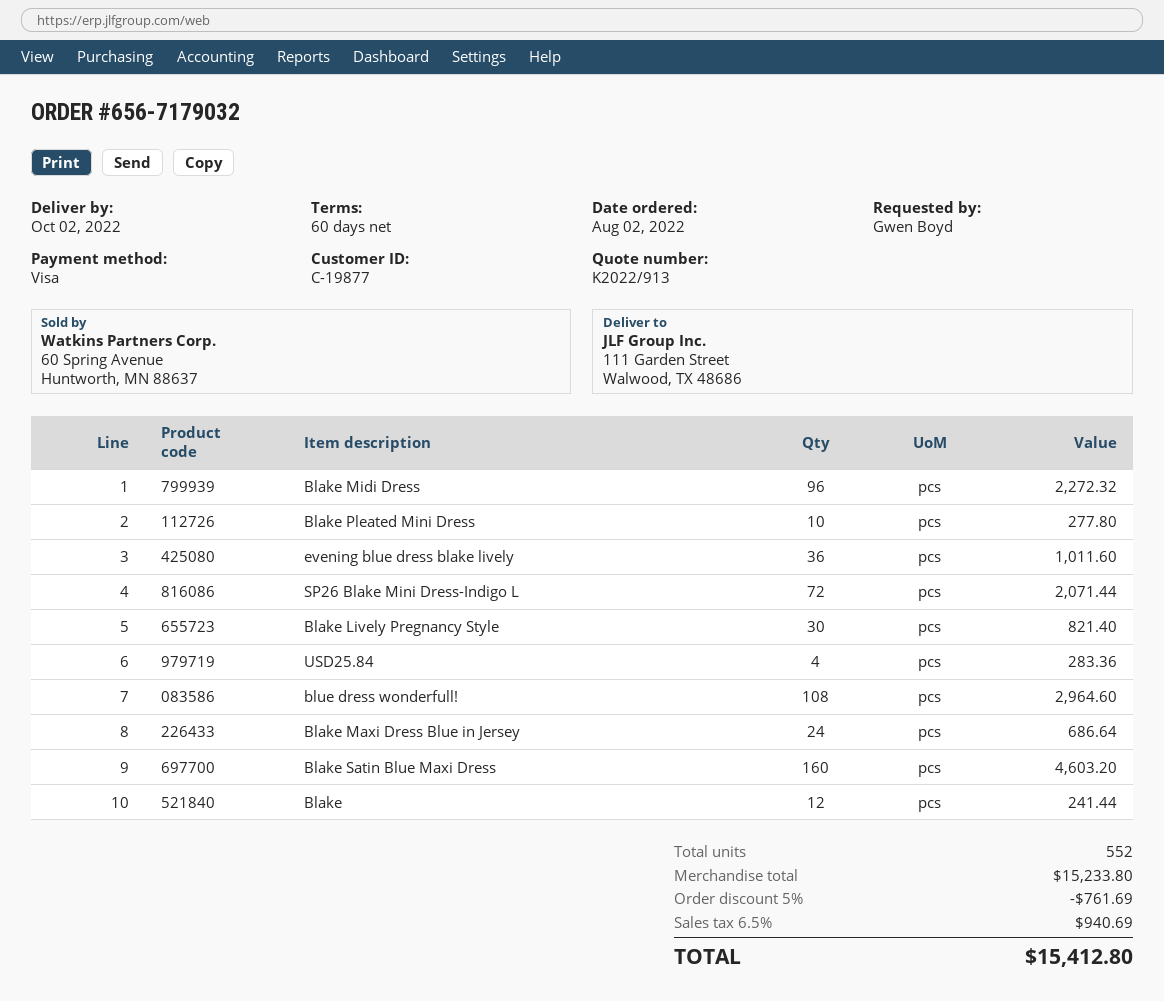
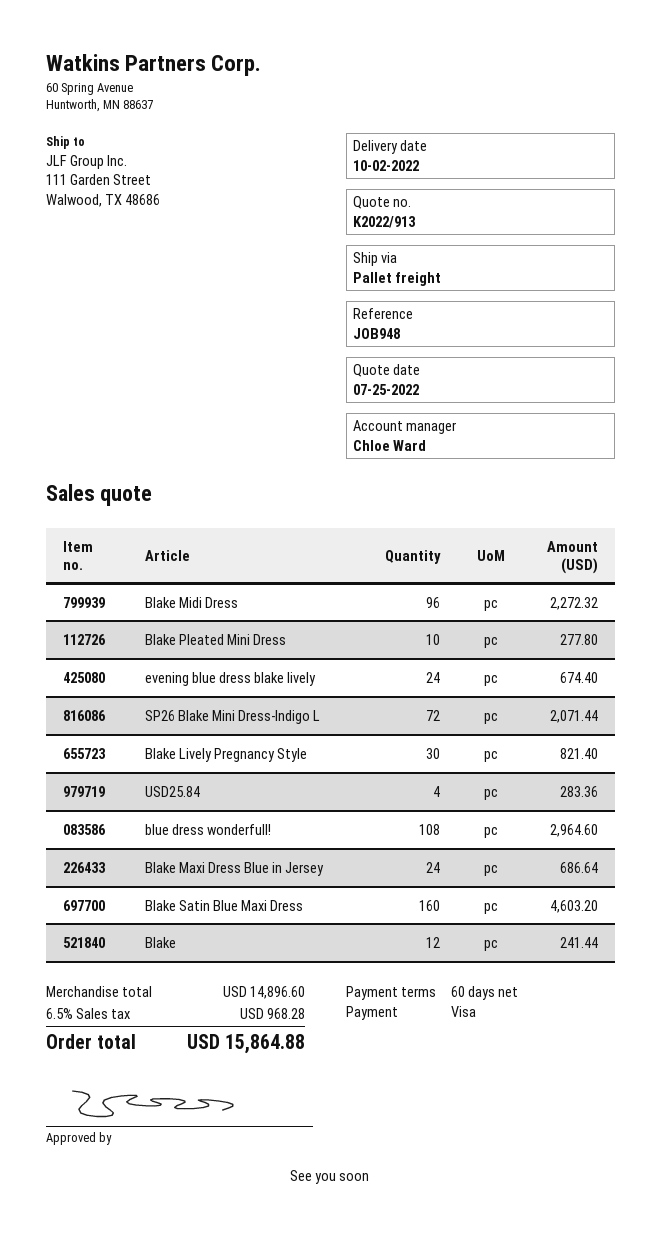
evening blue dress blake lively: 36 for 1011.60 -> 24 for 674.40
subtotal: 15233.80 -> 14896.60
discount: 5% = 761.69 -> none
tax: 6.5% = 940.69 -> 6.5% = 968.28
total: 15412.80 -> 15864.88

